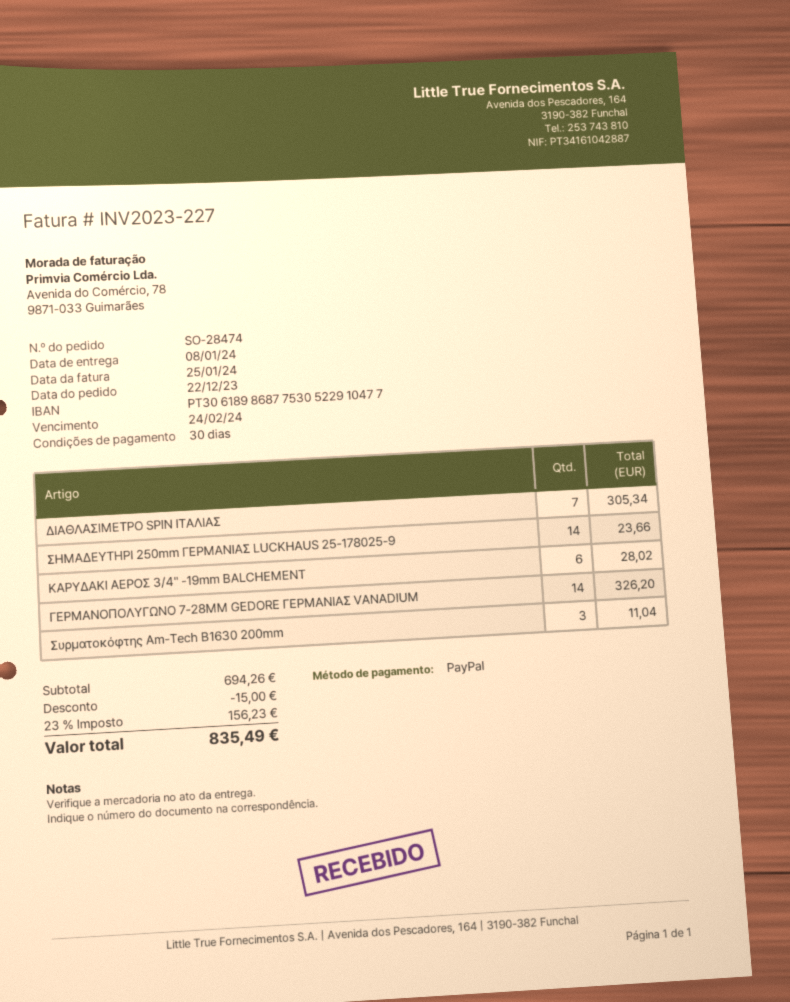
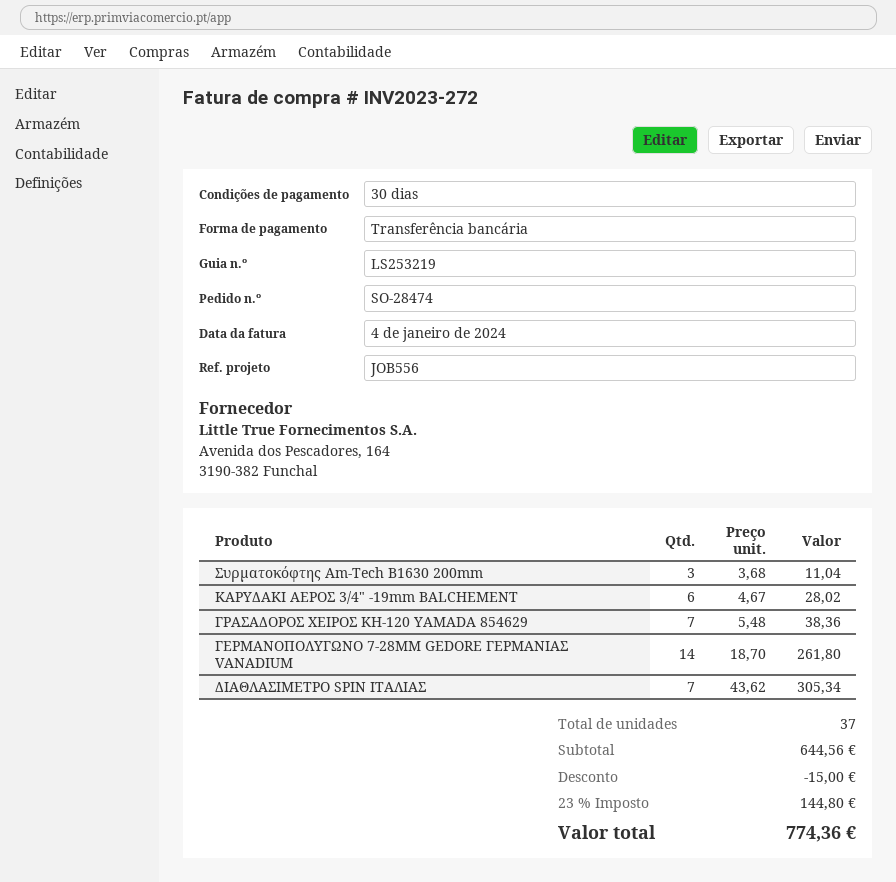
invoice number: INV2023-227 -> INV2023-272
invoice date: 2024-01-25 -> 2024-01-04
payment method: PayPal -> bank transfer
ΣΗΜΑΔΕΥΤΗΡΙ 250mm ΓΕΡΜΑΝΙΑΣ LUCKHAUS 25-178025-9: 14 for 23.66 -> none
ΓΕΡΜΑNOΠΟΛYΓΩΝΟ 7-28MM GEDORE ΓΕΡΜΑΝΙΑΣ VANADIUM: 14 for 326.20 -> 14 for 261.80
ΓΡΑΣΑΔΟΡΟΣ ΧΕΙΡΟΣ KH-120 YAMADA 854629: none -> 7 for 38.36
subtotal: 694.26 -> 644.56
tax: 23% = 156.23 -> 23% = 144.80
total: 835.49 -> 774.36

